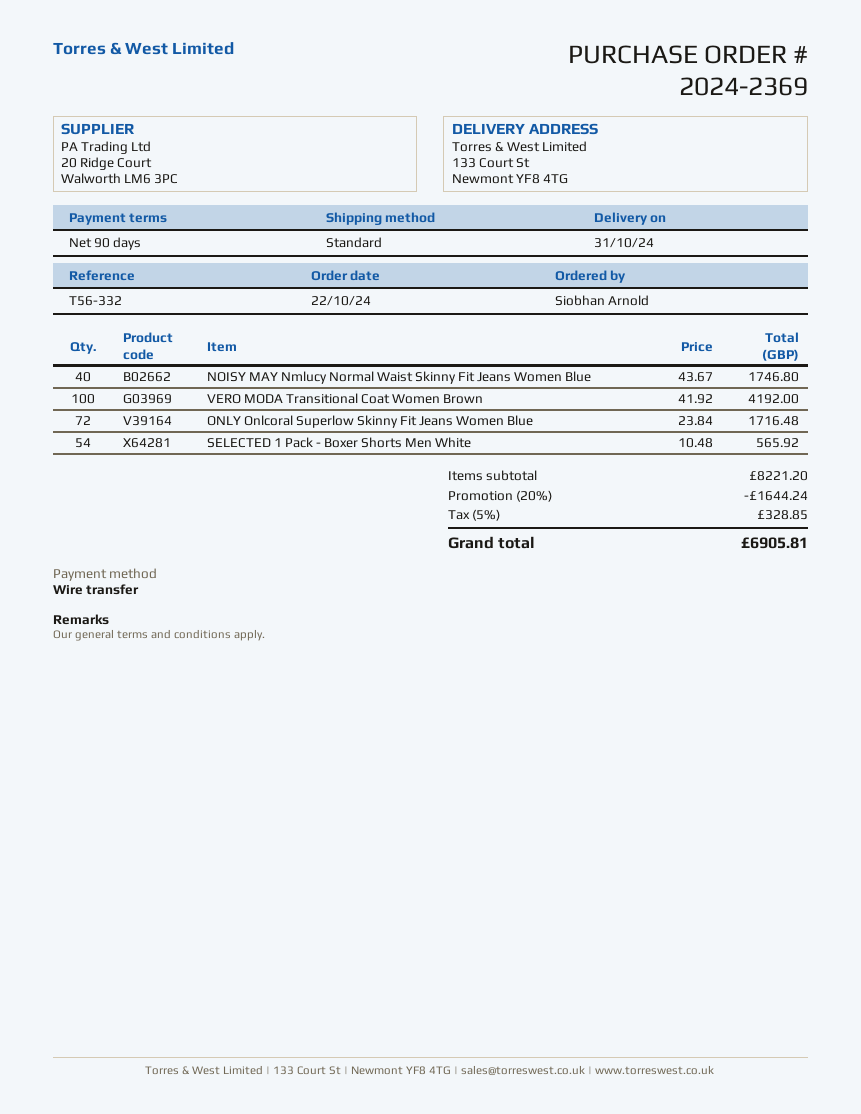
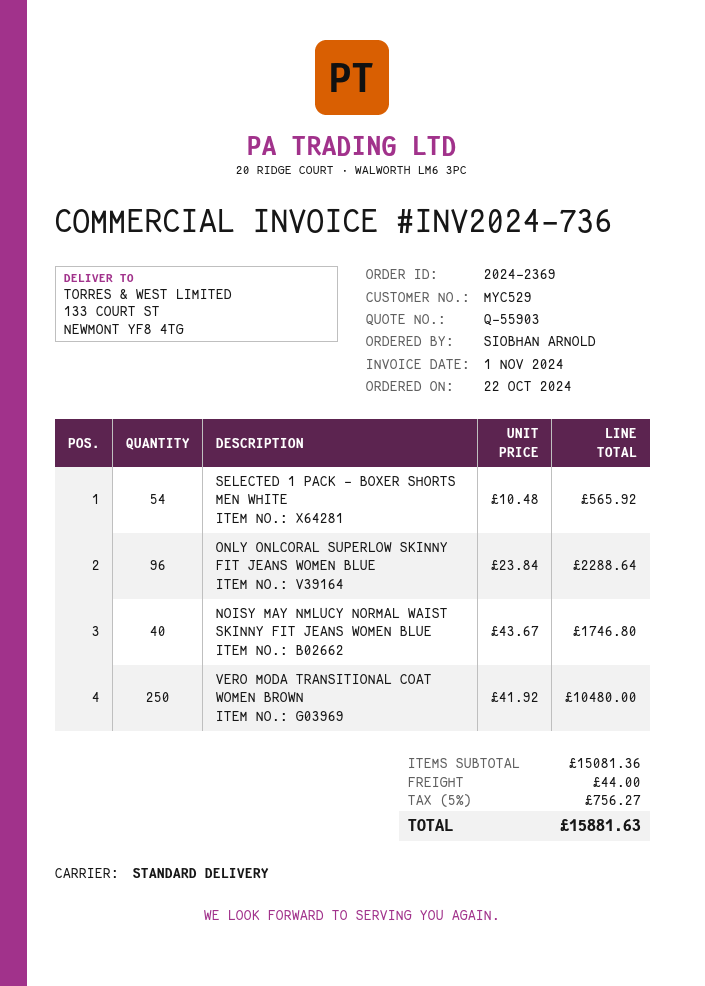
VERO MODA Transitional Coat Women Brown: 100 x 41.92 = 4192.00 -> 250 x 41.92 = 10480.00
ONLY Onlcoral Superlow Skinny Fit Jeans Women Blue: 72 x 23.84 = 1716.48 -> 96 x 23.84 = 2288.64
subtotal: 8221.20 -> 15081.36
discount: 20% = 1644.24 -> none
shipping: none -> 44.00
tax: 5% = 328.85 -> 5% = 756.27
total: 6905.81 -> 15881.63

